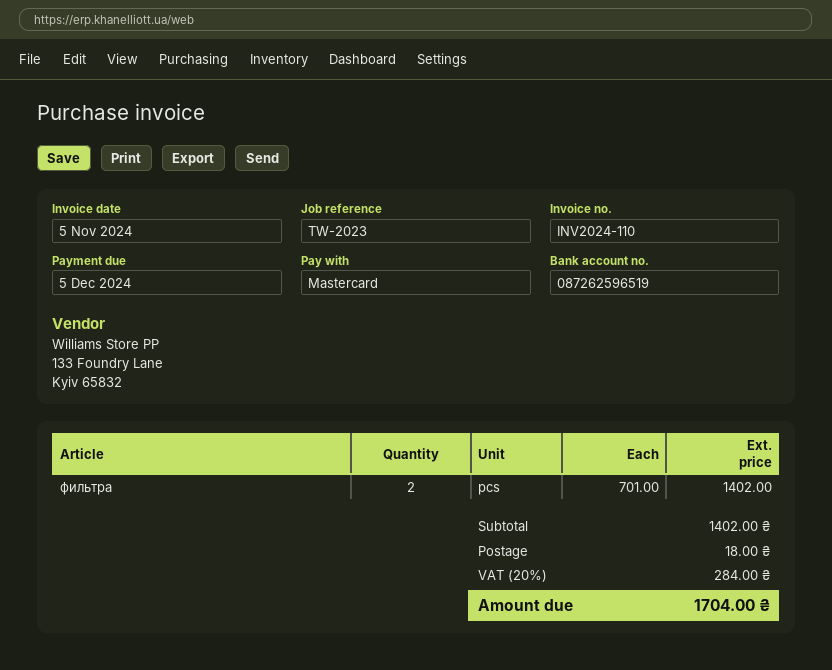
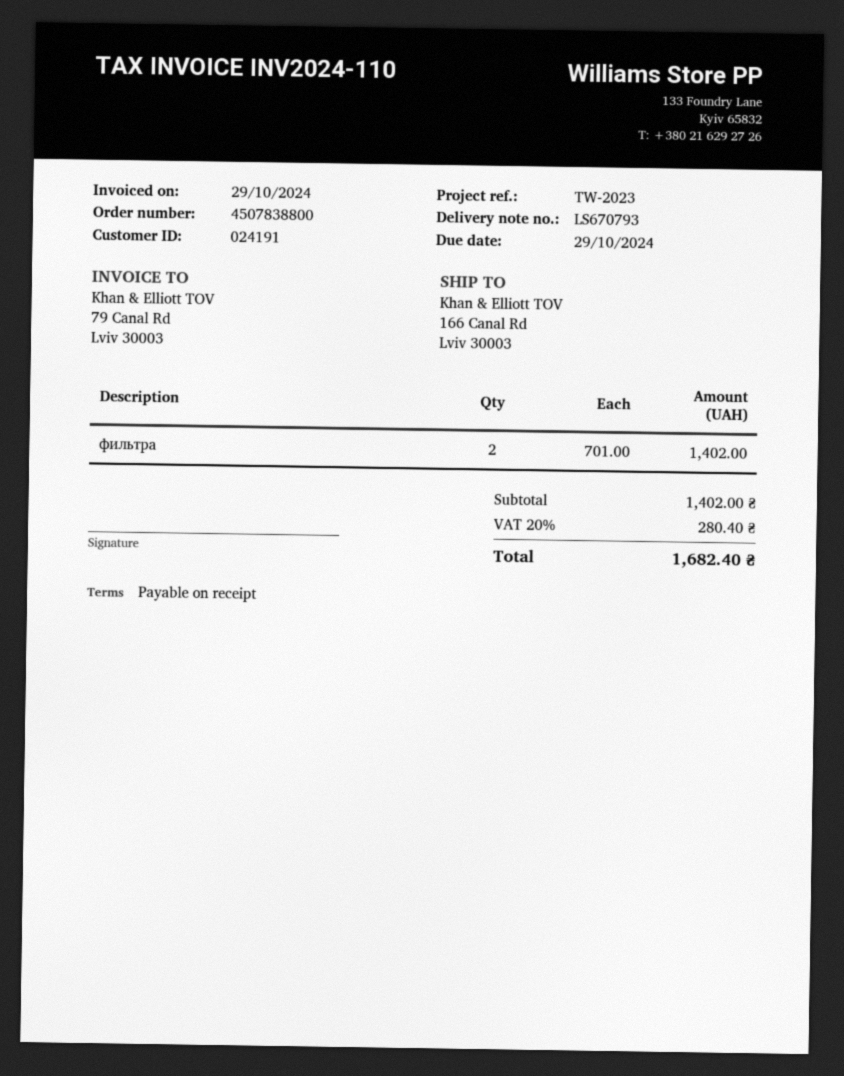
invoice date: 2024-11-05 -> 2024-10-29
due date: 2024-12-05 -> 2024-10-29
shipping: 18.00 -> none
tax: 20% = 284.00 -> 20% = 280.40
total: 1704.00 -> 1682.40

